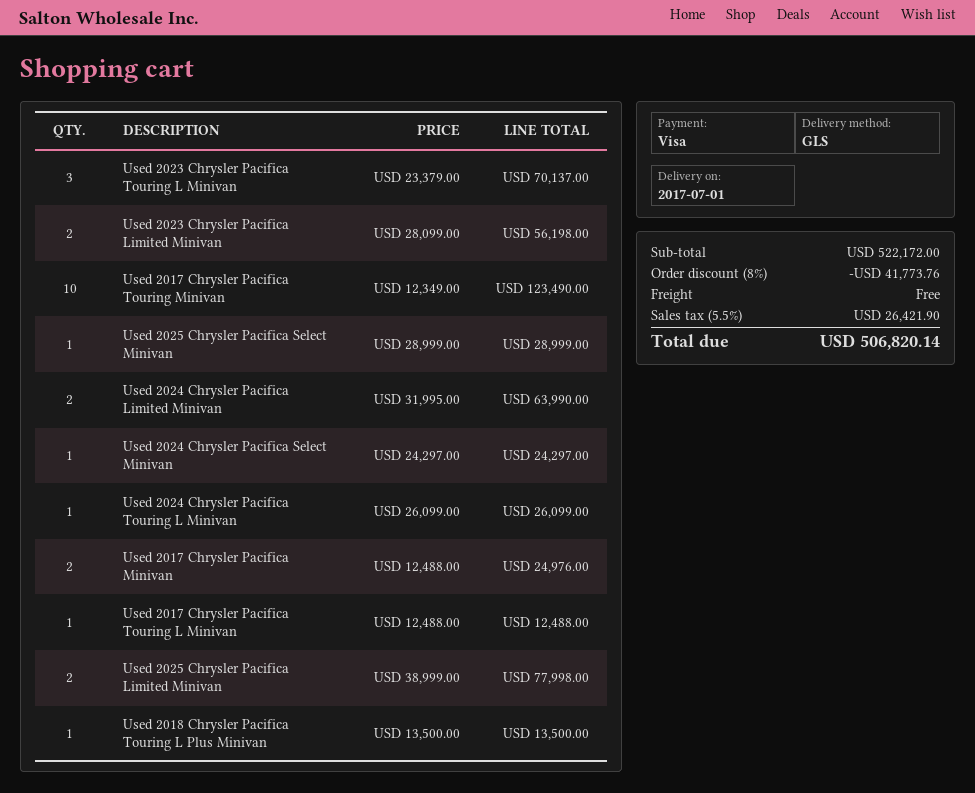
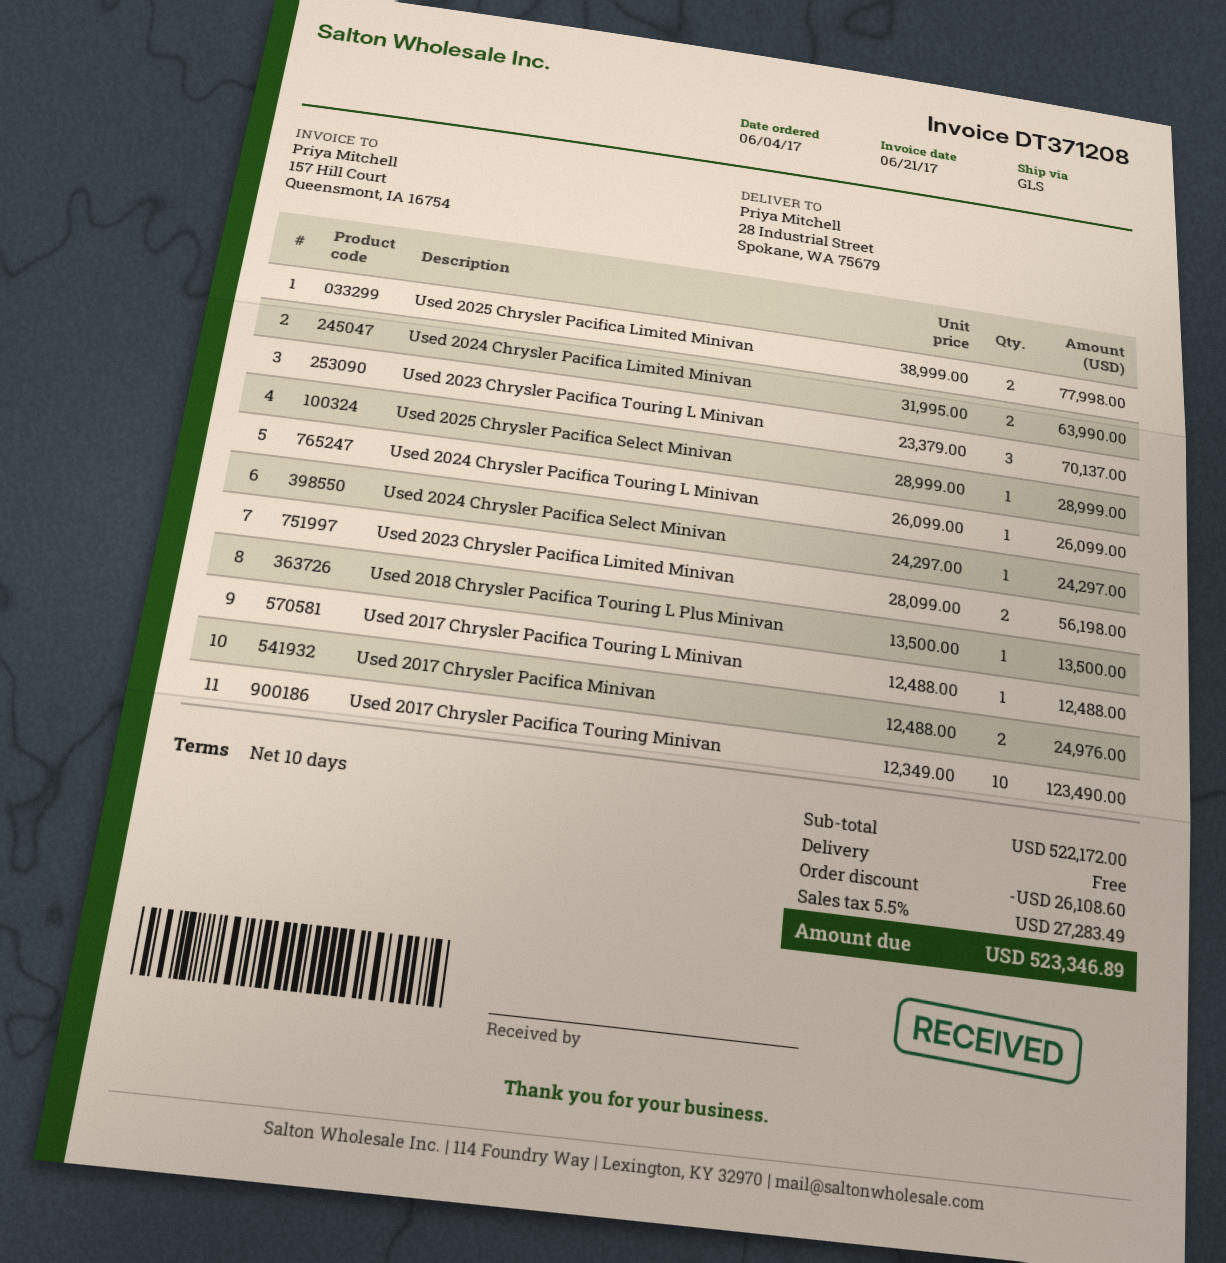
discount: 41773.76 -> 26108.60
tax: 5.5% = 26421.90 -> 5.5% = 27283.49
total: 506820.14 -> 523346.89

